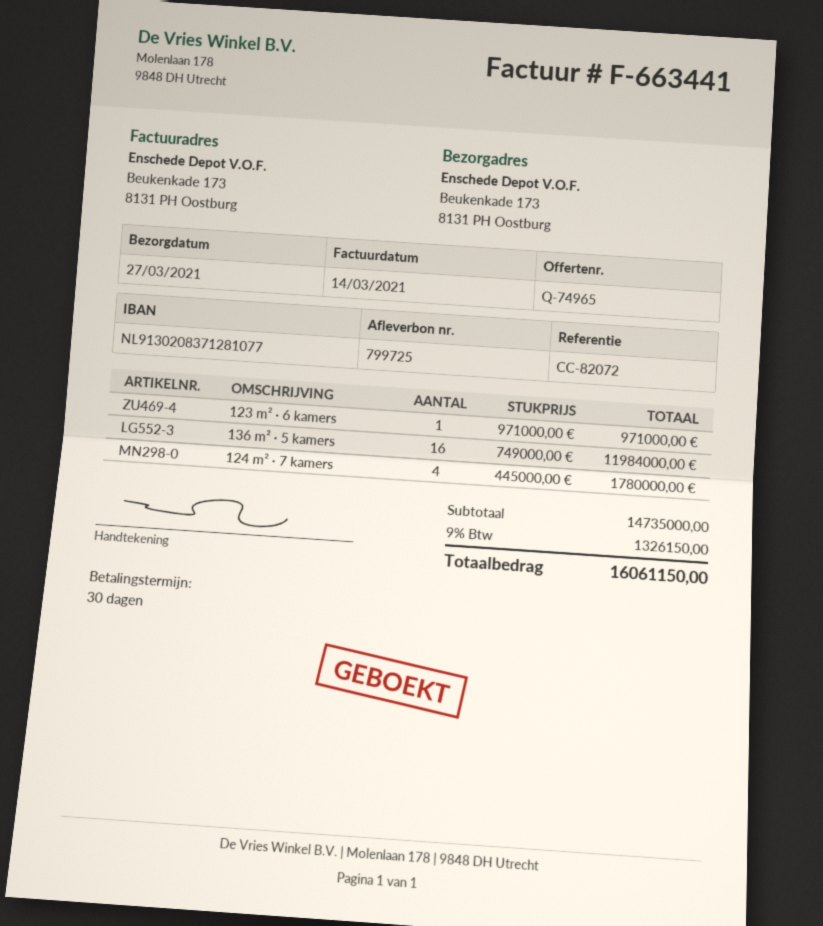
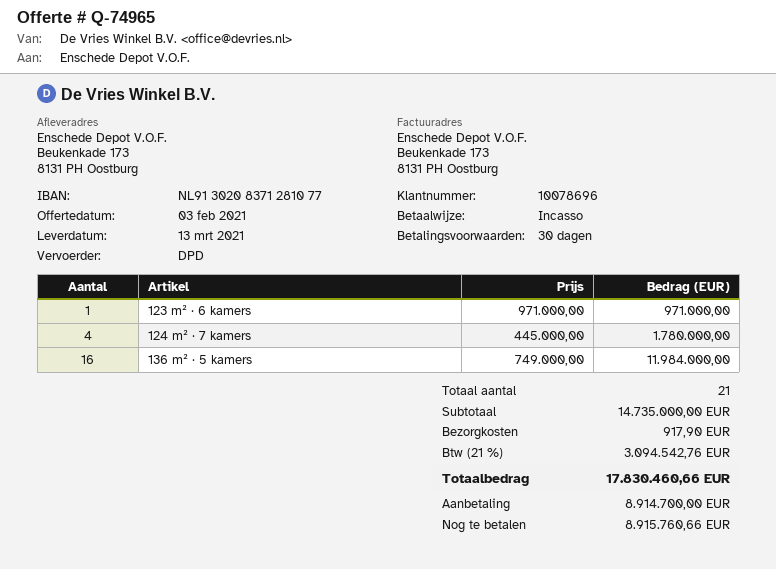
delivery date: 2021-03-27 -> 2021-03-13
shipping: none -> 917.90
tax: 9% = 1326150.00 -> 21% = 3094542.76
total: 16061150.00 -> 17830460.66

